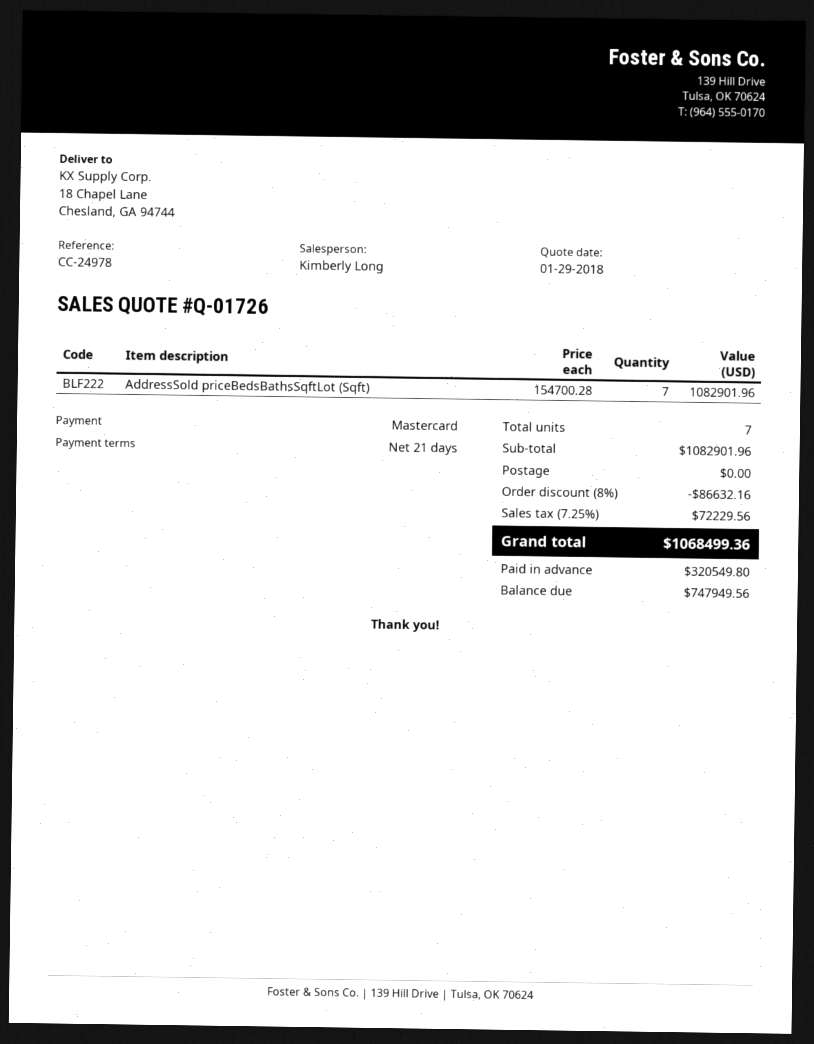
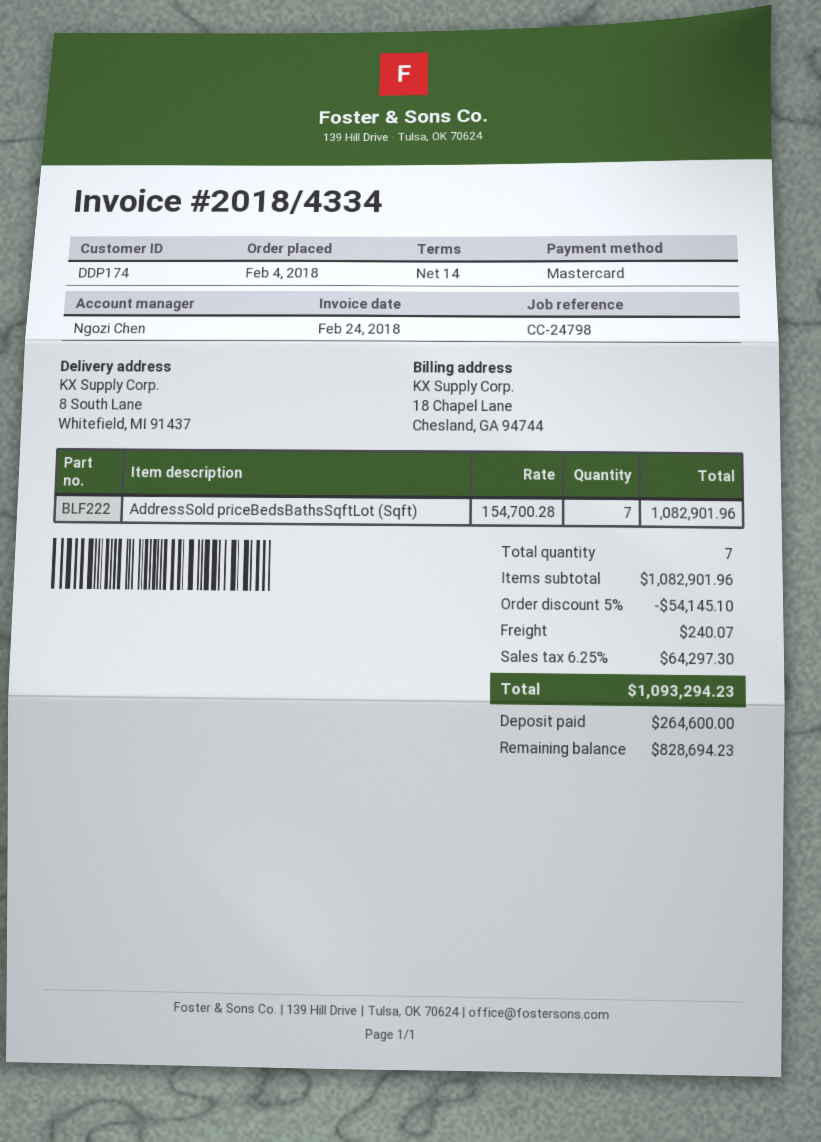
payment terms: 21 days -> 14 days
reference: CC-24978 -> CC-24798
sales rep: Kimberly Long -> Ngozi Chen
ship to: 18 Chapel Lane, Chesland, GA 94744 -> 8 South Lane, Whitefield, MI 91437
discount: 8% = 86632.16 -> 5% = 54145.10
shipping: 0.00 -> 240.07
tax: 7.25% = 72229.56 -> 6.25% = 64297.30
total: 1068499.36 -> 1093294.23
deposit: 320549.80 -> 264600.00
balance: 747949.56 -> 828694.23

